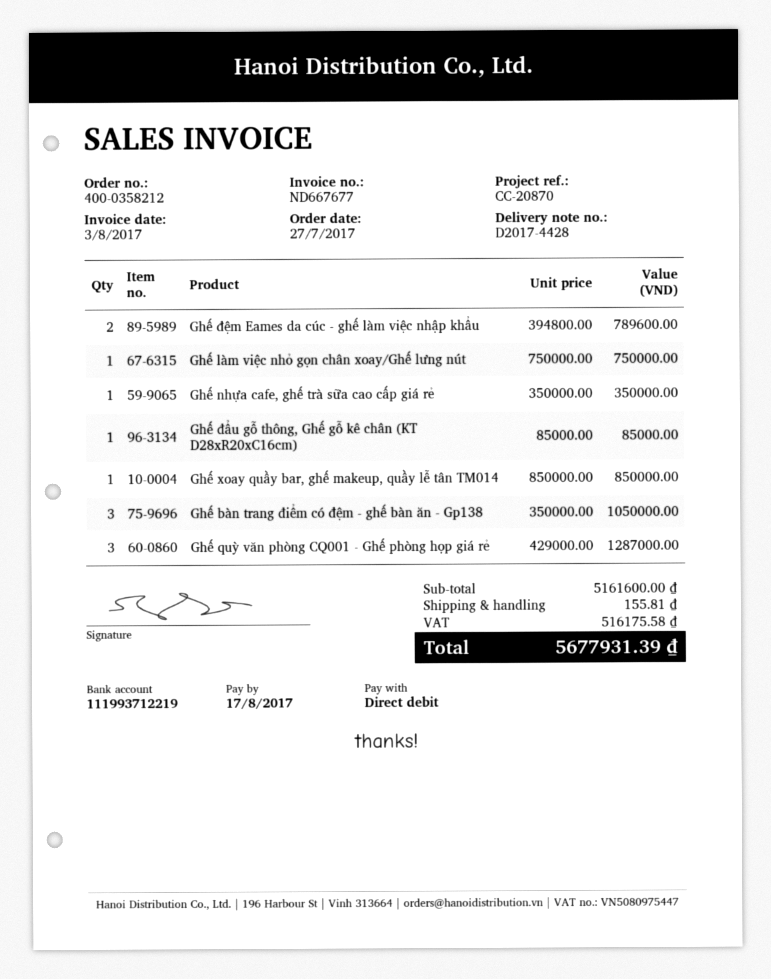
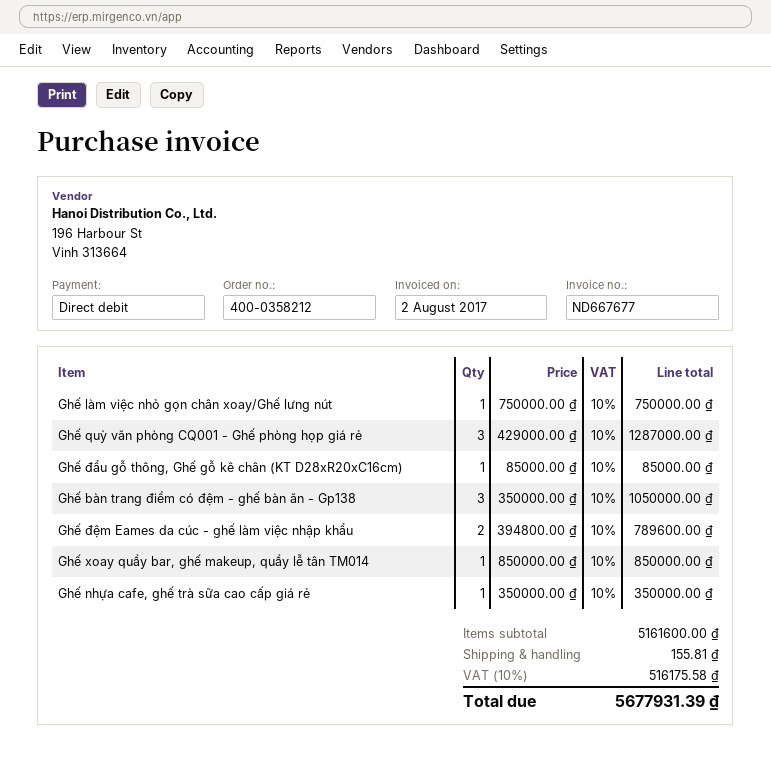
invoice date: 2017-08-03 -> 2017-08-02

